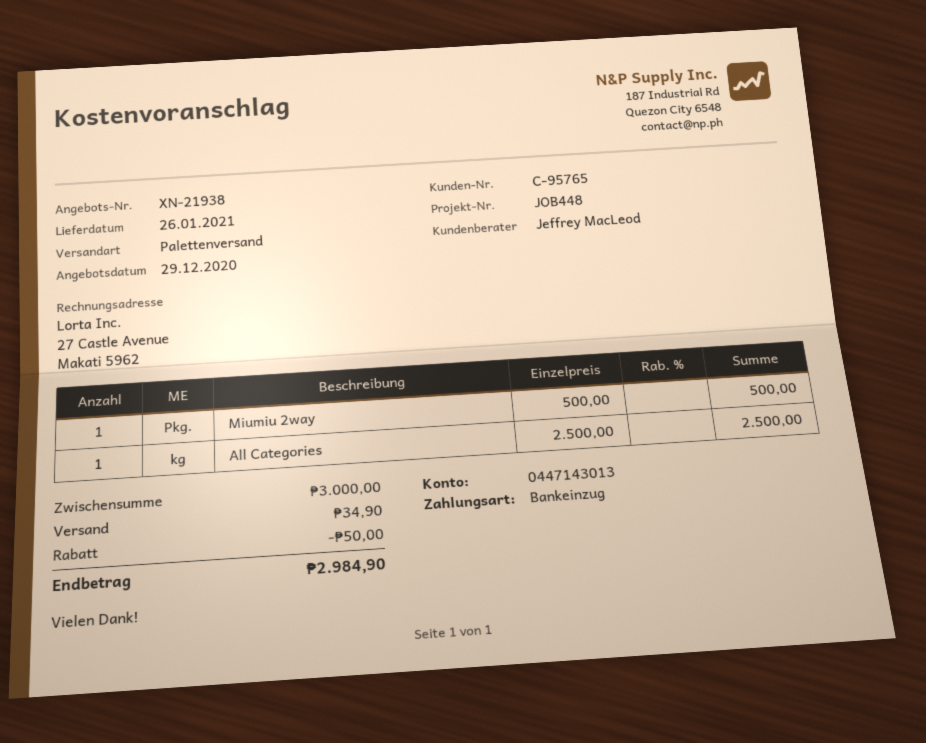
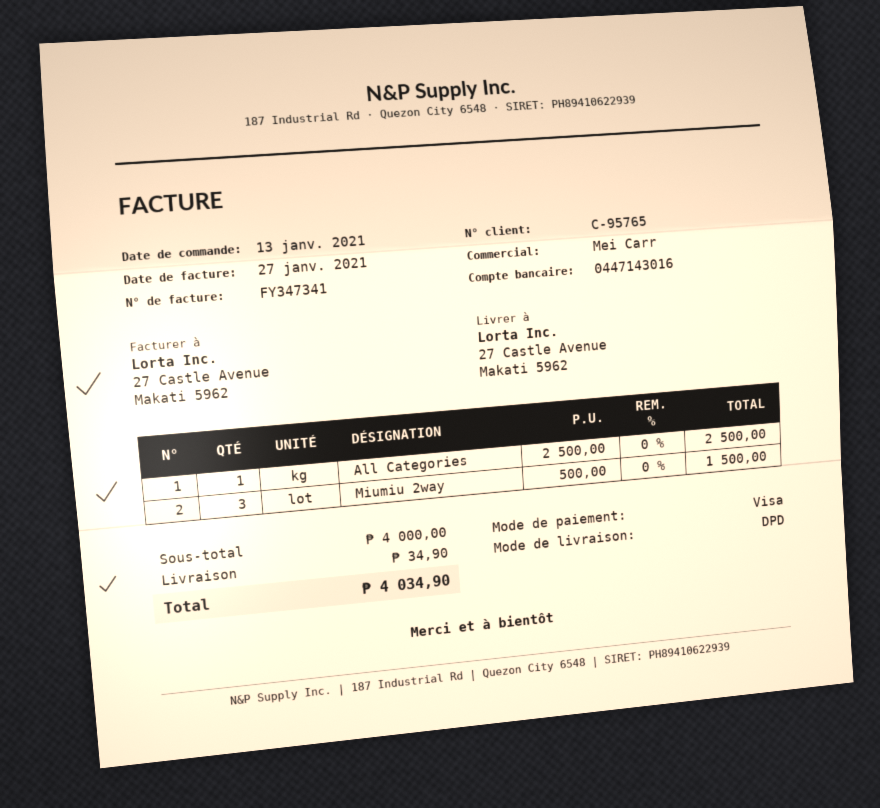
sales rep: Jeffrey MacLeod -> Mei Carr
payment method: direct debit -> Visa
bank account: 0447143013 -> 0447143016
shipping method: pallet freight -> DPD
Miumiu 2way: 1 x 500.00 = 500.00 -> 3 x 500.00 = 1500.00
subtotal: 3000.00 -> 4000.00
discount: 50.00 -> none
total: 2984.90 -> 4034.90

